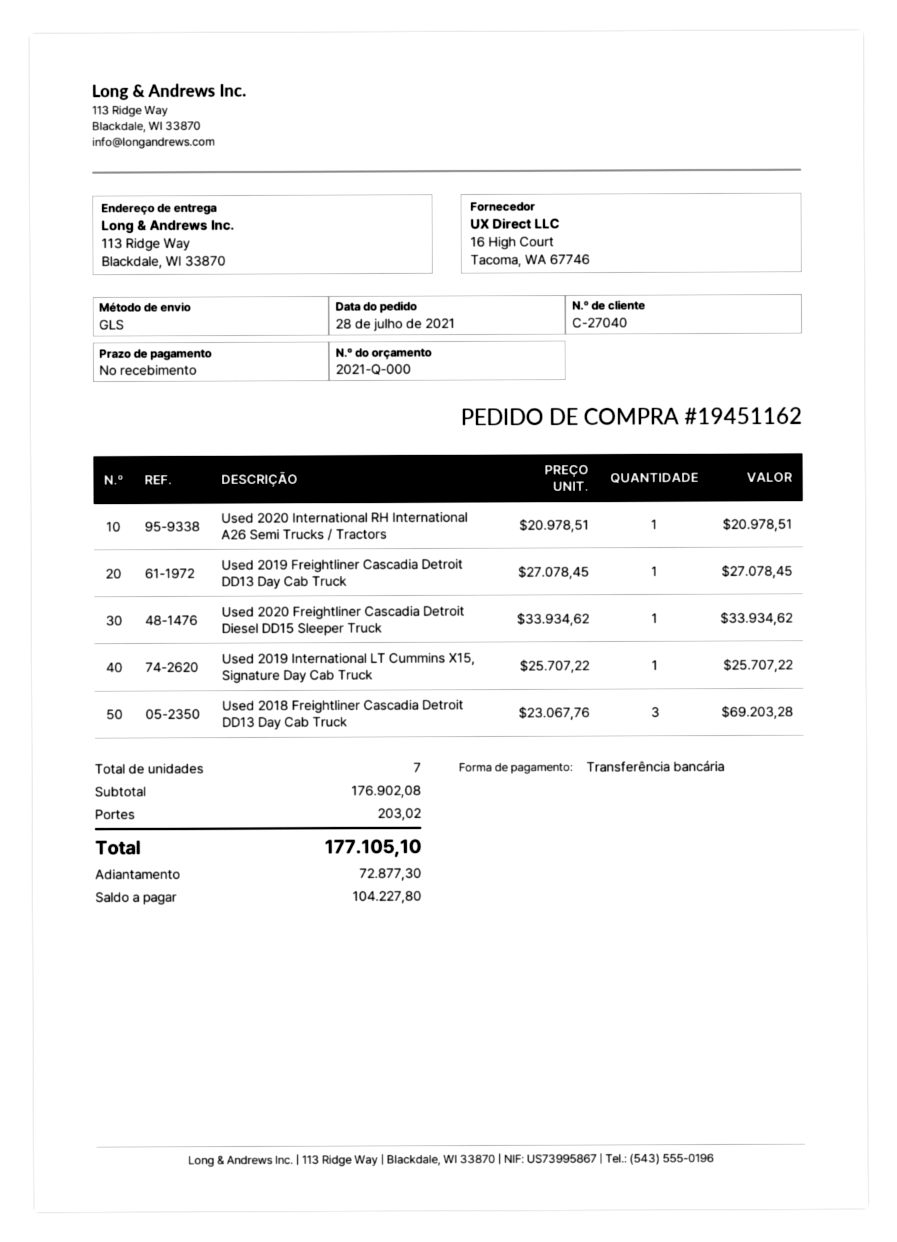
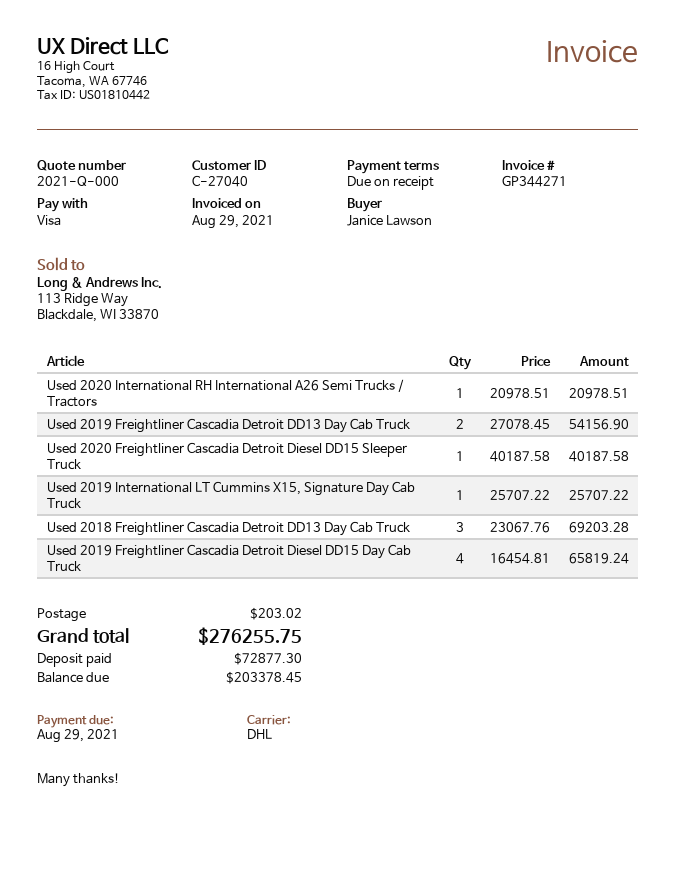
payment method: bank transfer -> Visa
shipping method: GLS -> DHL
Used 2019 Freightliner Cascadia Detroit DD13 Day Cab Truck: 1 x 27078.45 = 27078.45 -> 2 x 27078.45 = 54156.90
Used 2020 Freightliner Cascadia Detroit Diesel DD15 Sleeper Truck: 1 x 33934.62 = 33934.62 -> 1 x 40187.58 = 40187.58
Used 2019 Freightliner Cascadia Detroit Diesel DD15 Day Cab Truck: none -> 4 x 16454.81 = 65819.24
total: 177105.10 -> 276255.75
balance: 104227.80 -> 203378.45

